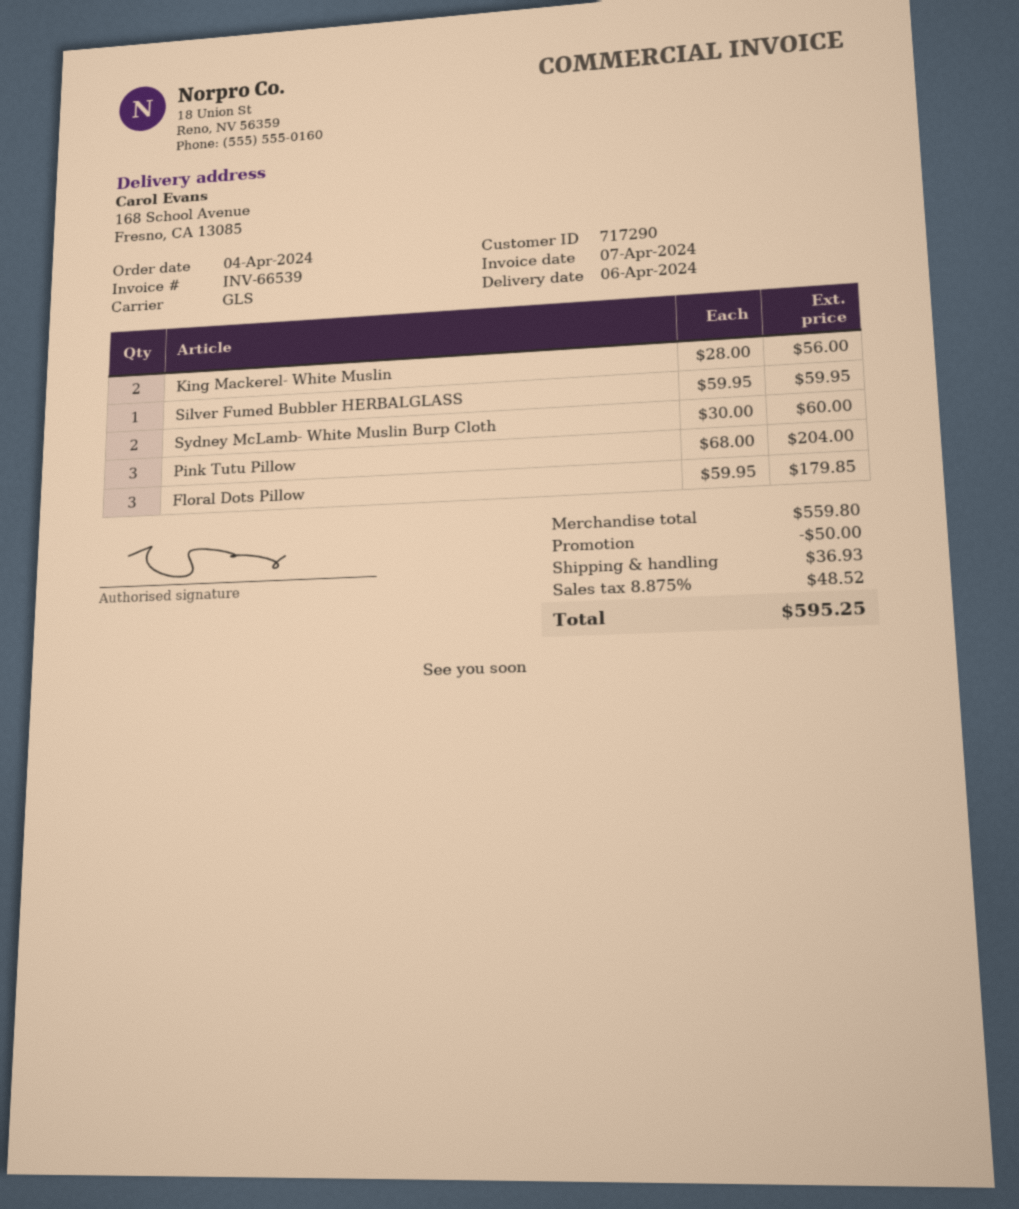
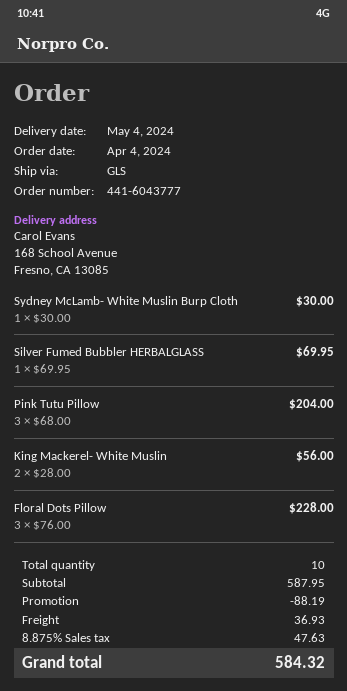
delivery date: 2024-04-06 -> 2024-05-04
Silver Fumed Bubbler HERBALGLASS: 1 x 59.95 = 59.95 -> 1 x 69.95 = 69.95
Sydney McLamb- White Muslin Burp Cloth: 2 x 30.00 = 60.00 -> 1 x 30.00 = 30.00
Floral Dots Pillow: 3 x 59.95 = 179.85 -> 3 x 76.00 = 228.00
subtotal: 559.80 -> 587.95
discount: 50.00 -> 88.19
tax: 8.875% = 48.52 -> 8.875% = 47.63
total: 595.25 -> 584.32

